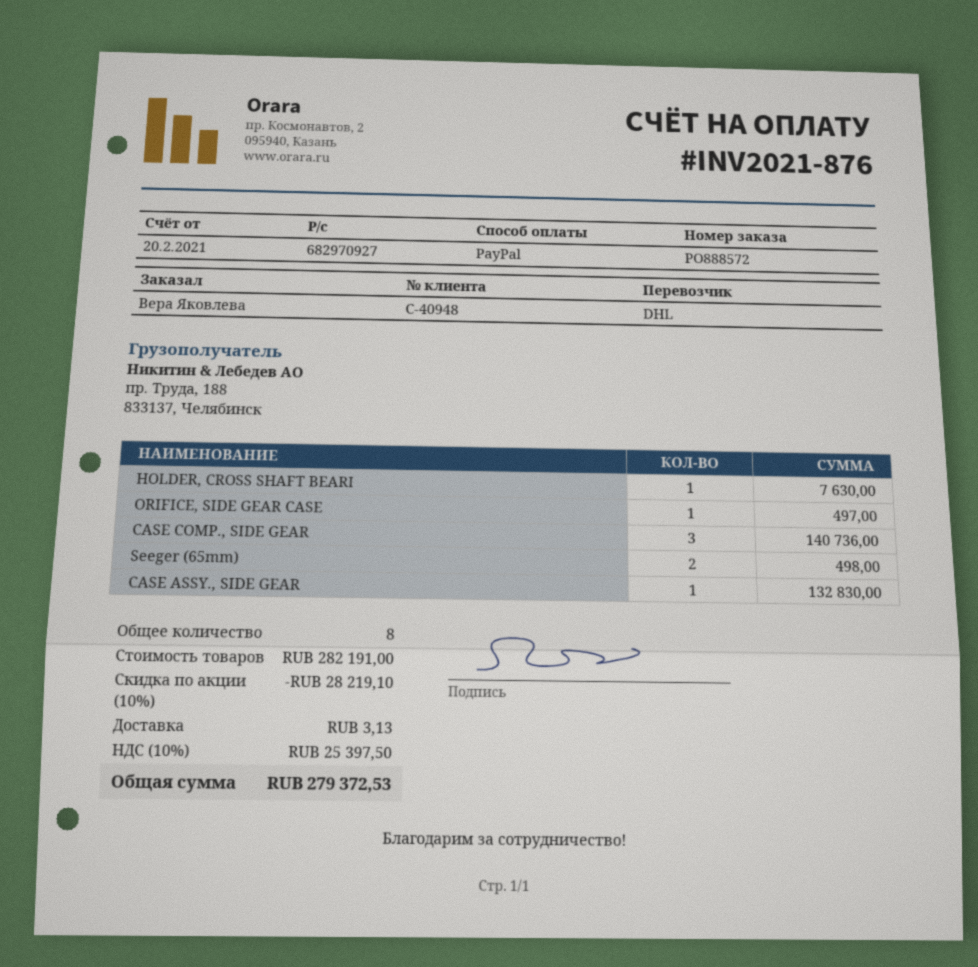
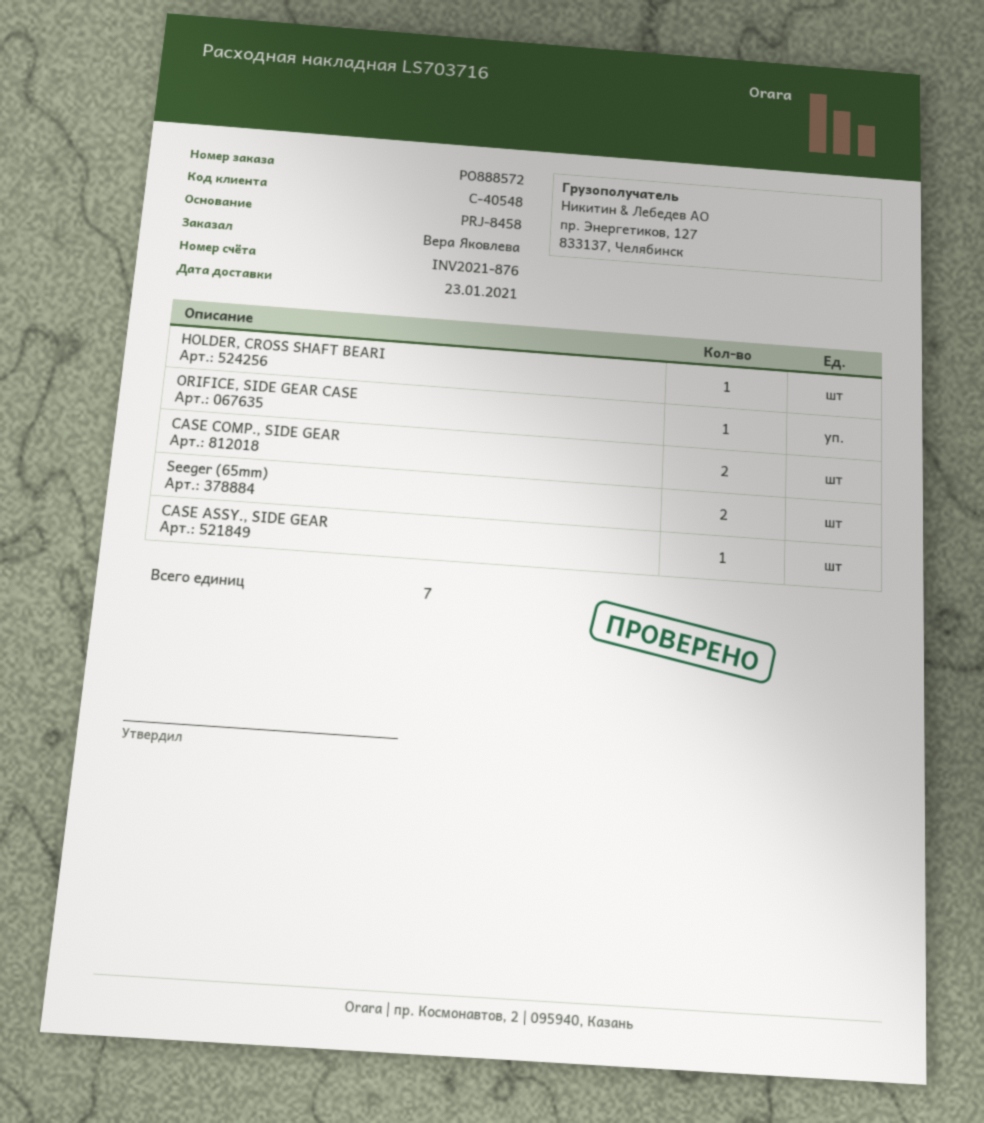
customer number: C-40948 -> C-40548
ship to: пр. Труда, 188, 833137, Челябинск -> пр. Энергетиков, 127, 833137, Челябинск
CASE COMP., SIDE GEAR: 3 -> 2
total quantity: 8 -> 7

